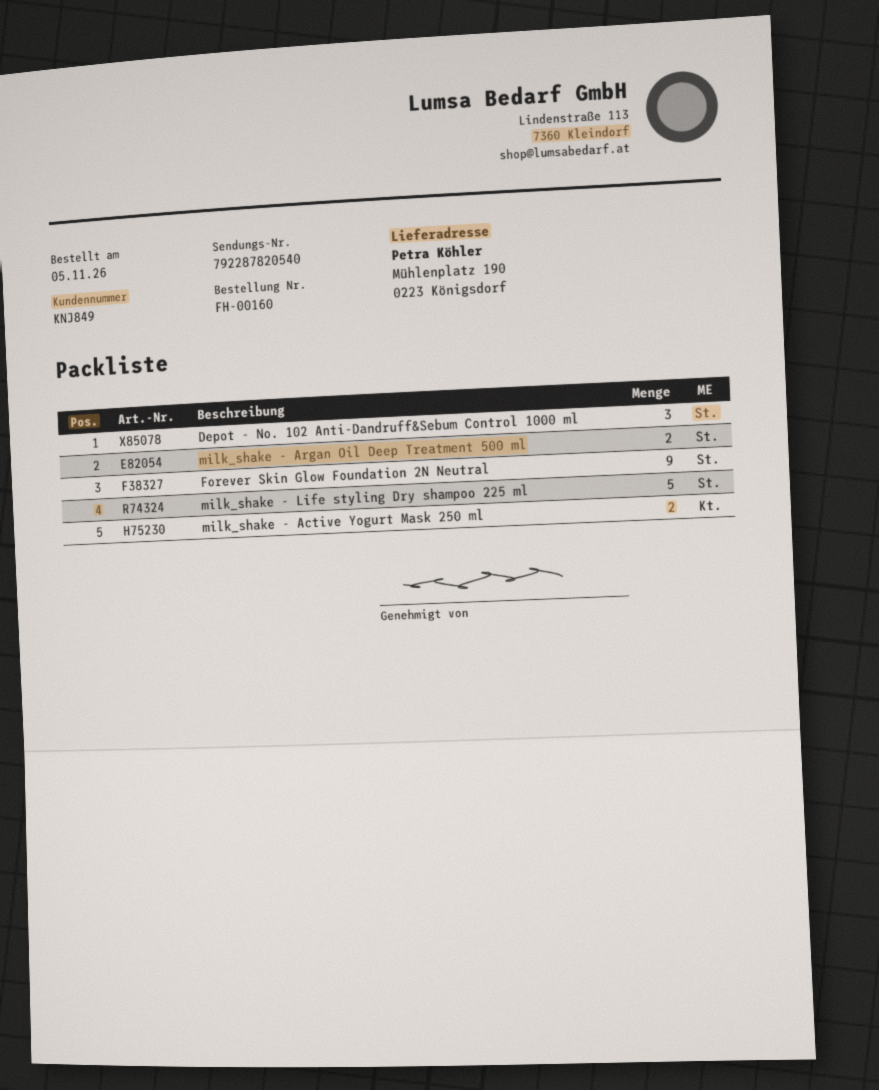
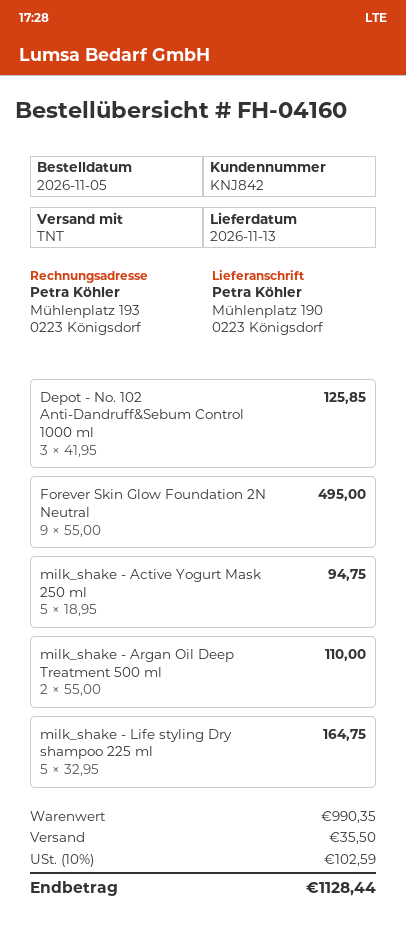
order number: FH-00160 -> FH-04160
customer number: KNJ849 -> KNJ842
milk_shake - Active Yogurt Mask 250 ml: 2 -> 5

